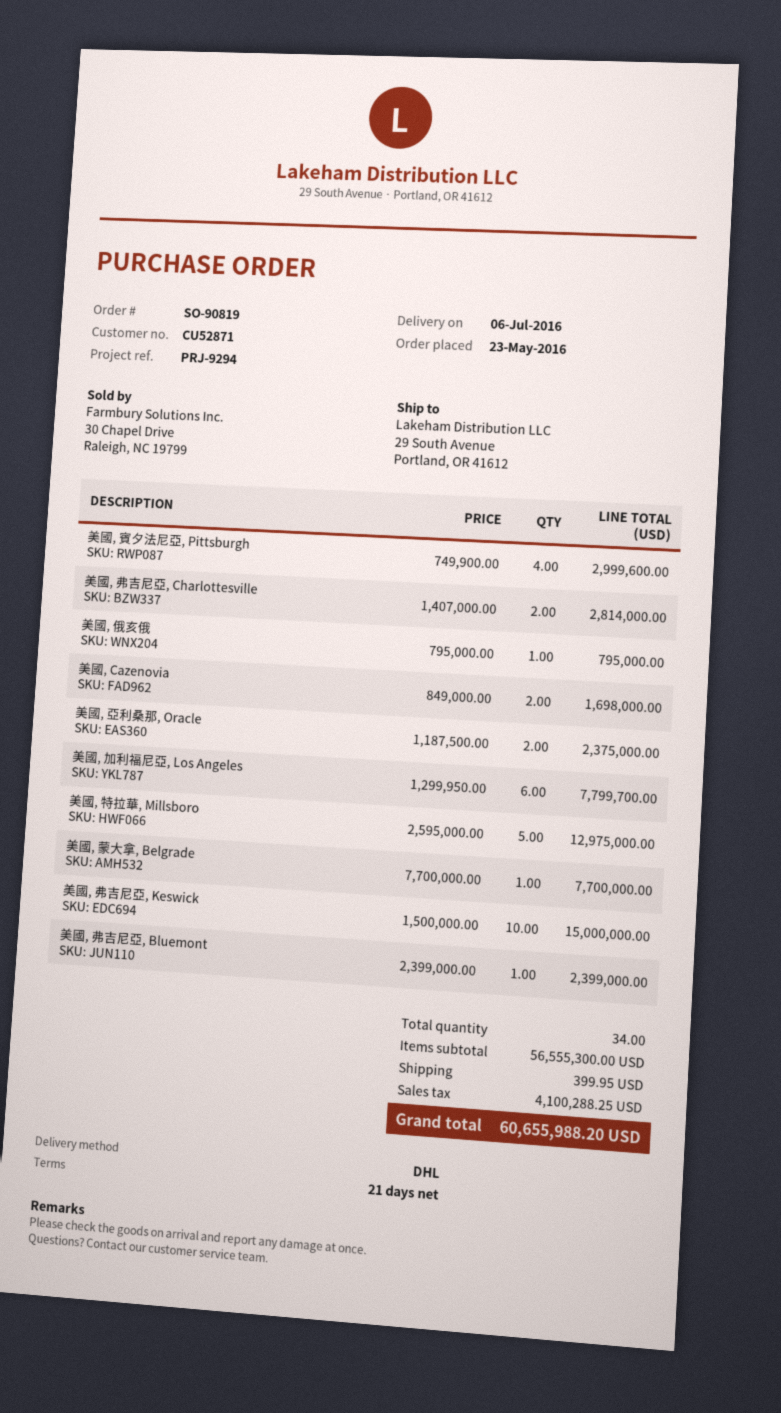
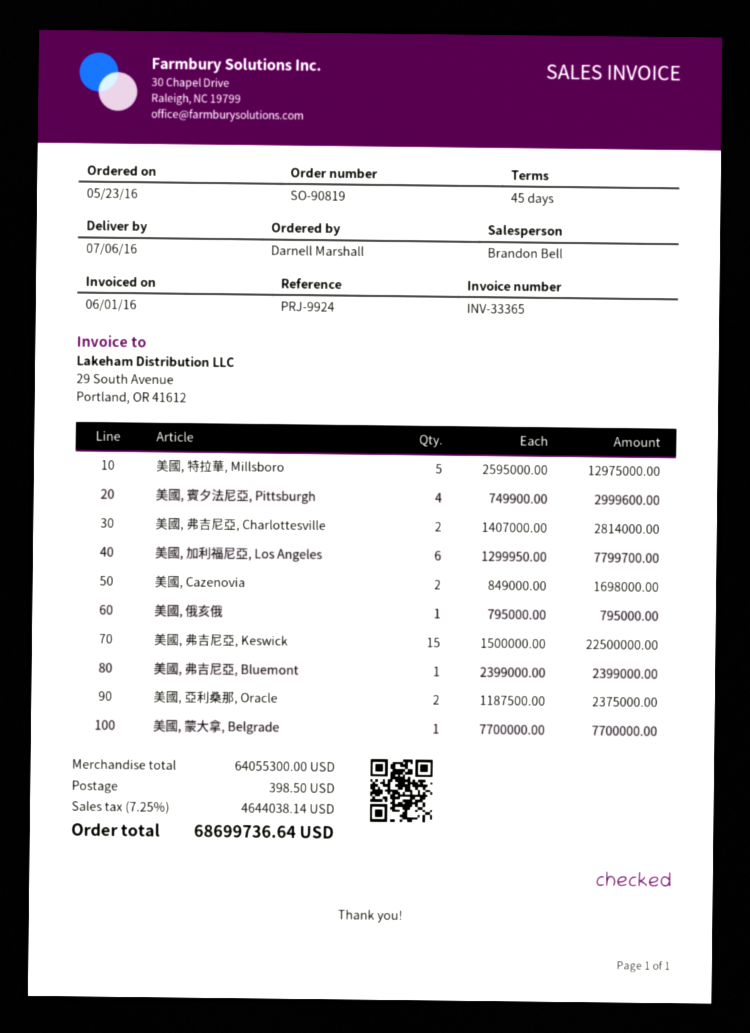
payment terms: 21 days -> 45 days
reference: PRJ-9294 -> PRJ-9924
美國, 弗吉尼亞, Keswick: 10 x 1500000.00 = 15000000.00 -> 15 x 1500000.00 = 22500000.00
subtotal: 56555300.00 -> 64055300.00
shipping: 399.95 -> 398.50
tax: 4100288.25 -> 4644038.14
total: 60655988.20 -> 68699736.64

